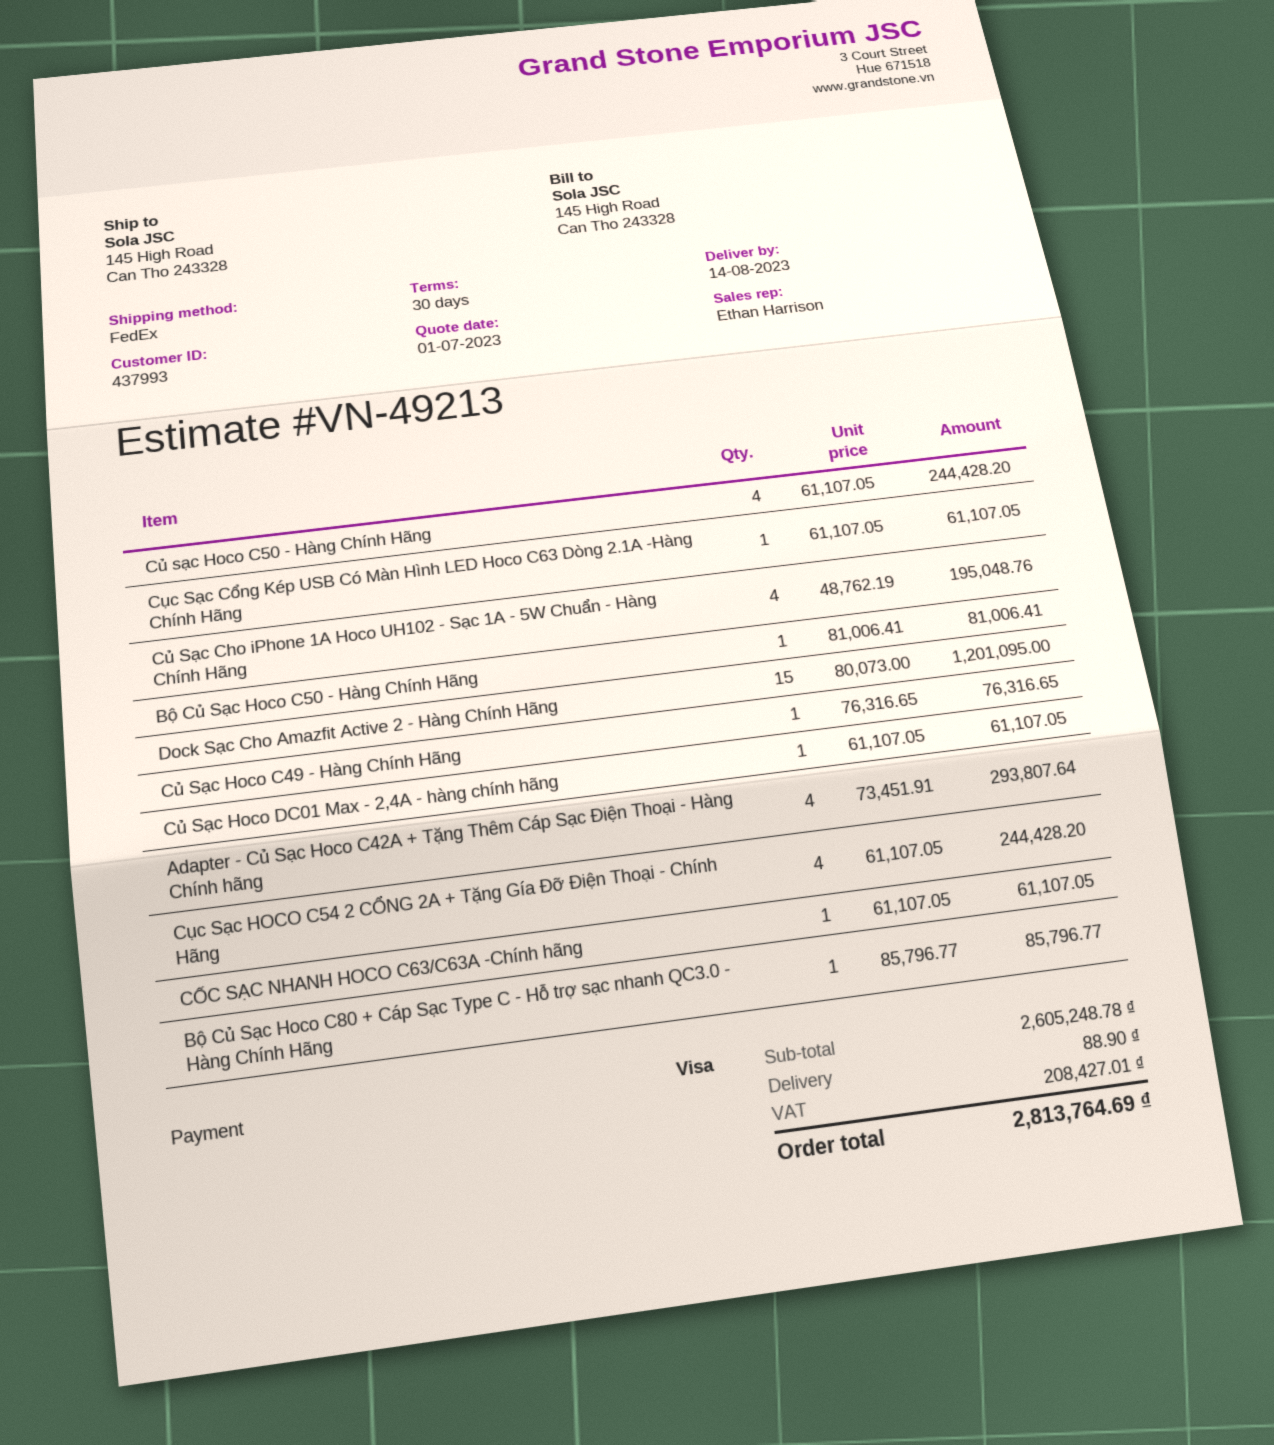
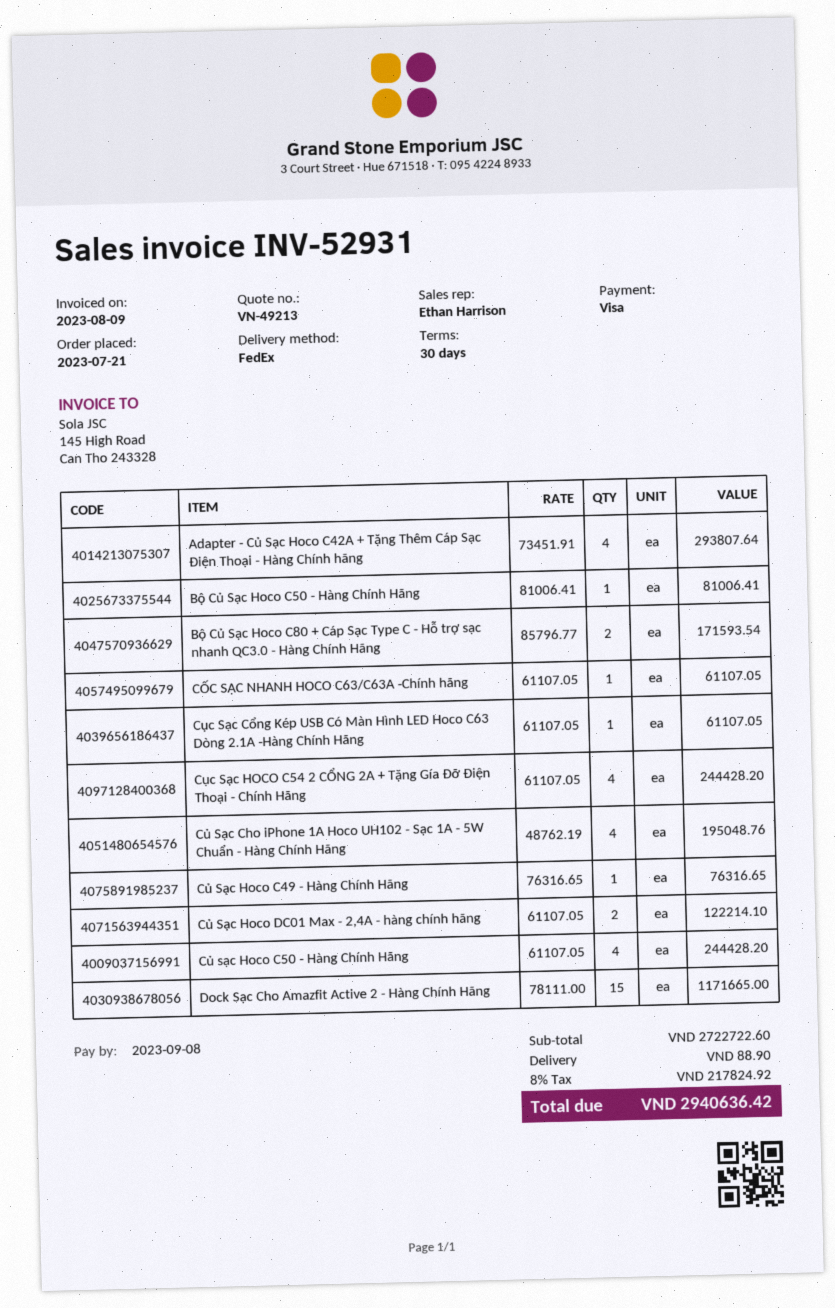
Dock Sạc Cho Amazfit Active 2 - Hàng Chính Hãng: 15 x 80073.00 = 1201095.00 -> 15 x 78111.00 = 1171665.00
Củ Sạc Hoco DC01 Max - 2,4A - hàng chính hãng: 1 x 61107.05 = 61107.05 -> 2 x 61107.05 = 122214.10
Bộ Củ Sạc Hoco C80 + Cáp Sạc Type C - Hỗ trợ sạc nhanh QC3.0 - Hàng Chính Hãng: 1 x 85796.77 = 85796.77 -> 2 x 85796.77 = 171593.54
subtotal: 2605248.78 -> 2722722.60
tax: 208427.01 -> 217824.92
total: 2813764.69 -> 2940636.42

